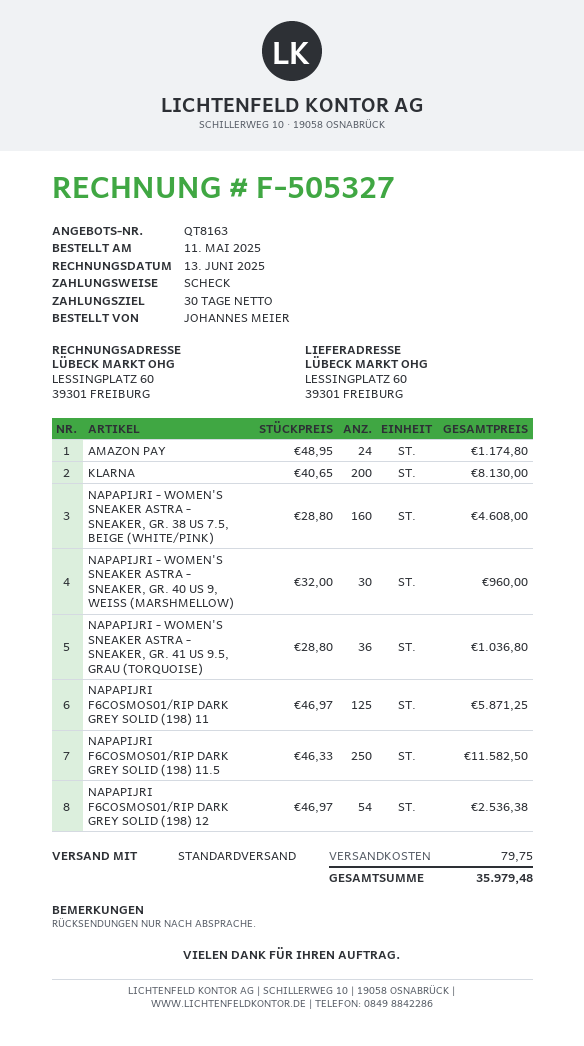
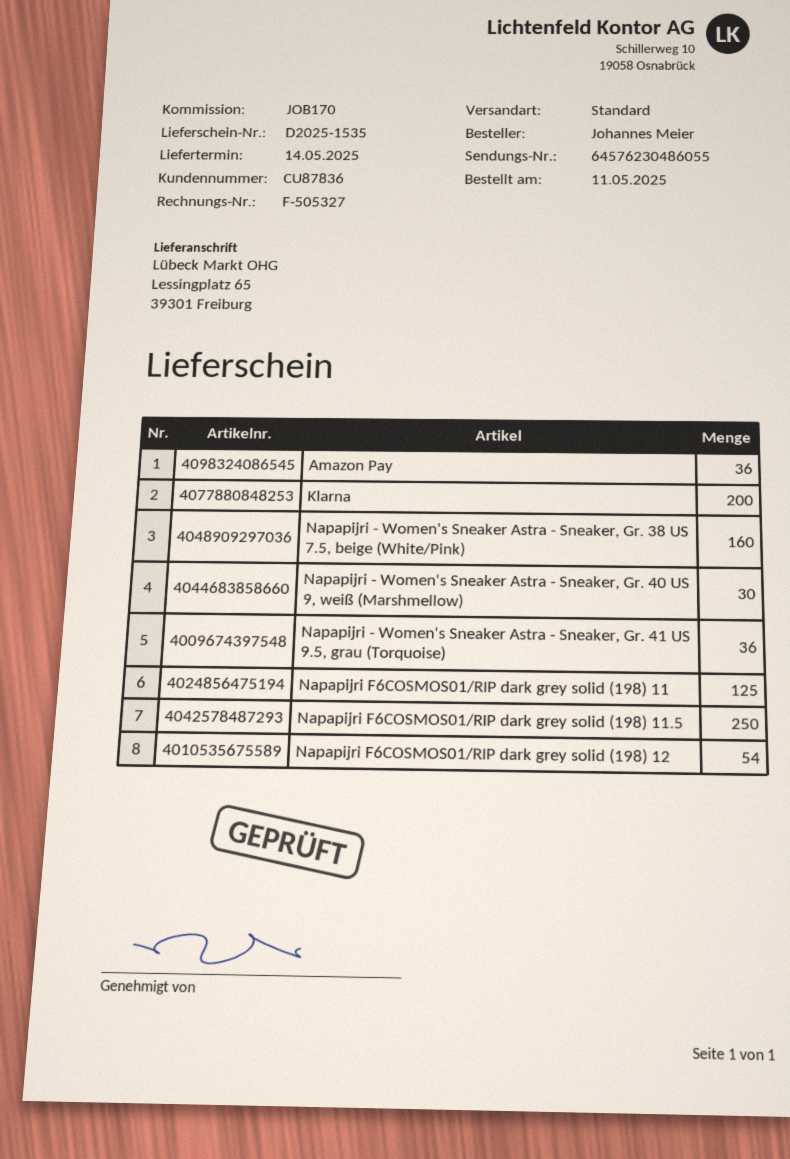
ship to: LESSINGPLATZ 60, 39301 FREIBURG -> Lessingplatz 65, 39301 Freiburg
AMAZON PAY: 24 -> 36

